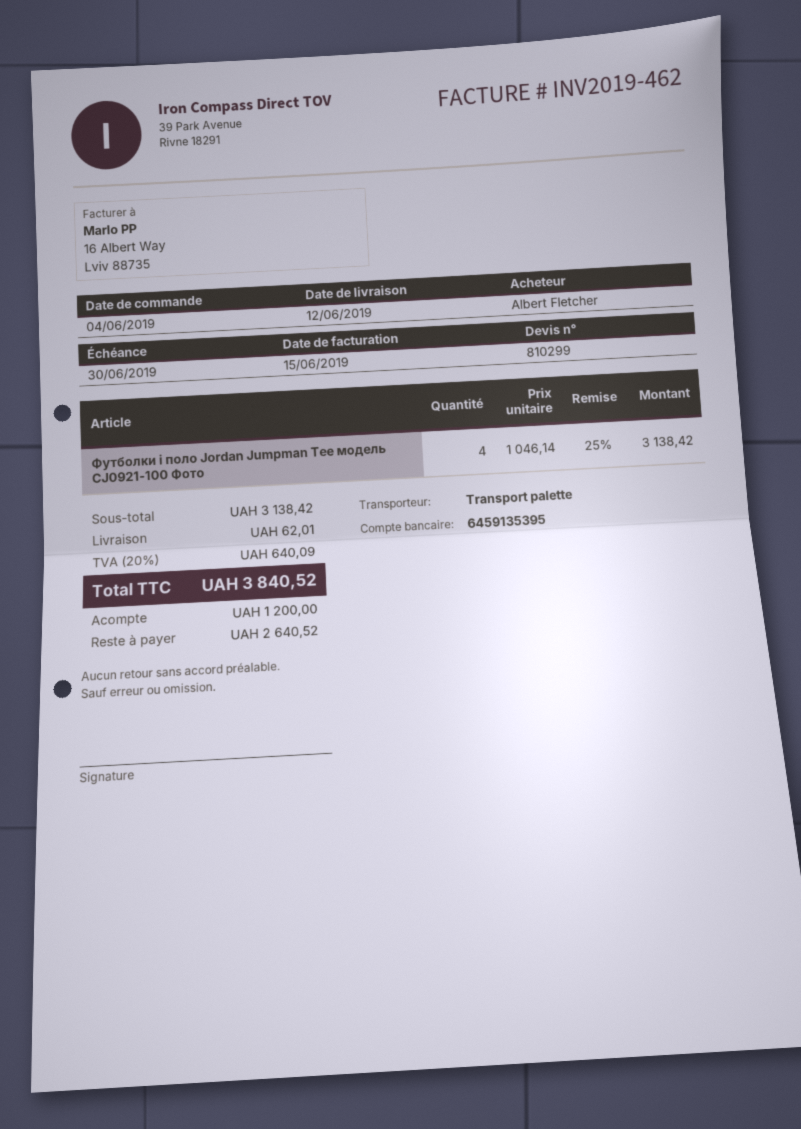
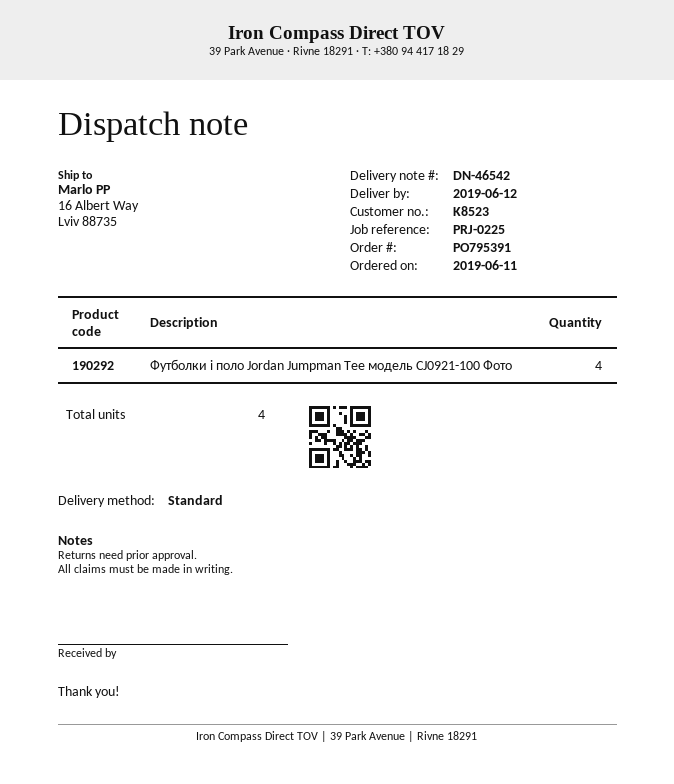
order date: 2019-06-04 -> 2019-06-11
shipping method: pallet freight -> standard

